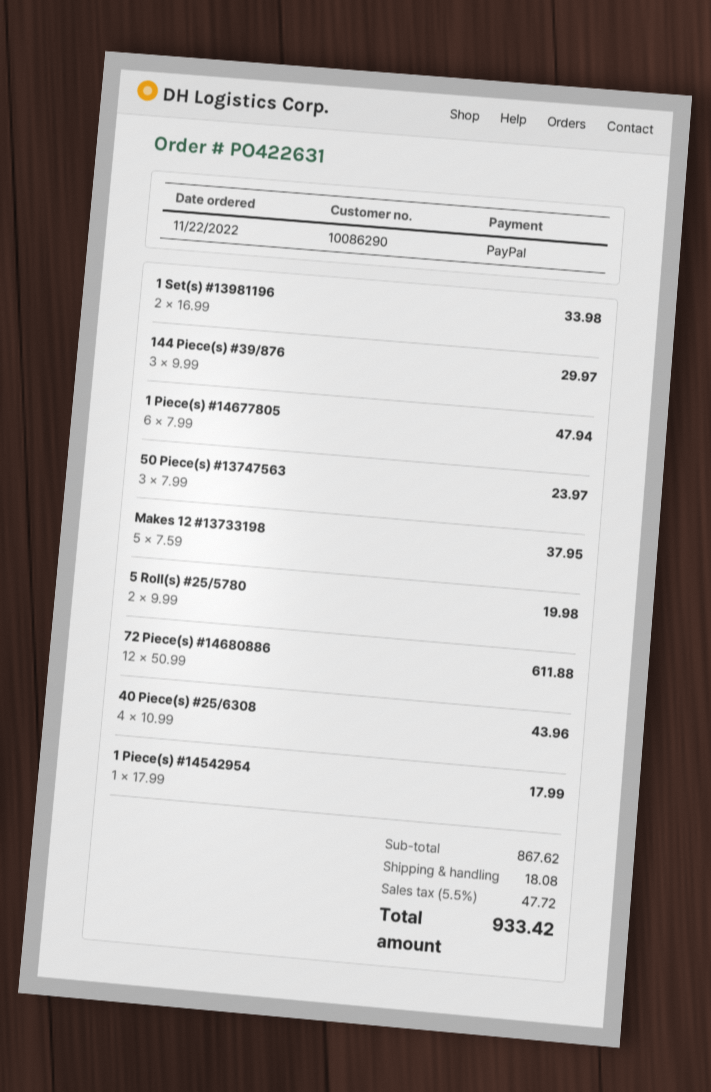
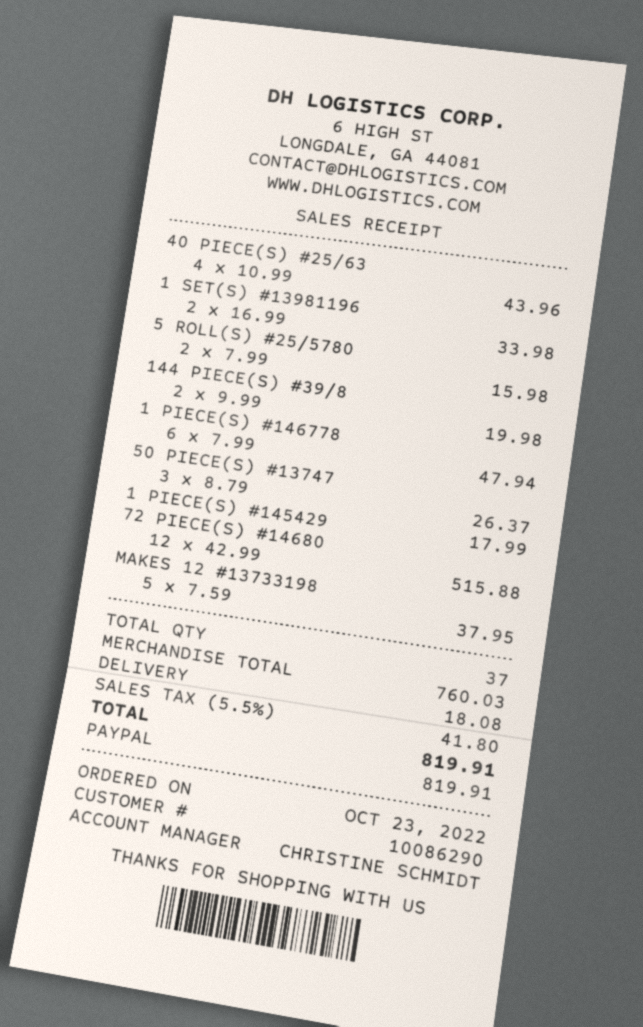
order date: 2022-11-22 -> 2022-10-23
144 Piece(s) #39/876: 3 x 9.99 = 29.97 -> 2 x 9.99 = 19.98
50 Piece(s) #13747563: 3 x 7.99 = 23.97 -> 3 x 8.79 = 26.37
5 Roll(s) #25/5780: 2 x 9.99 = 19.98 -> 2 x 7.99 = 15.98
72 Piece(s) #14680886: 12 x 50.99 = 611.88 -> 12 x 42.99 = 515.88
subtotal: 867.62 -> 760.03
tax: 5.5% = 47.72 -> 5.5% = 41.80
total: 933.42 -> 819.91

